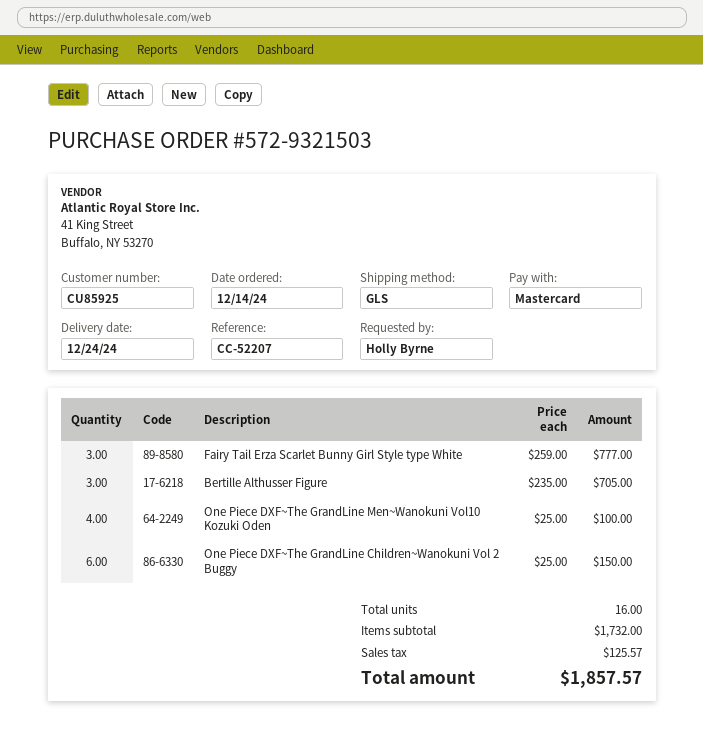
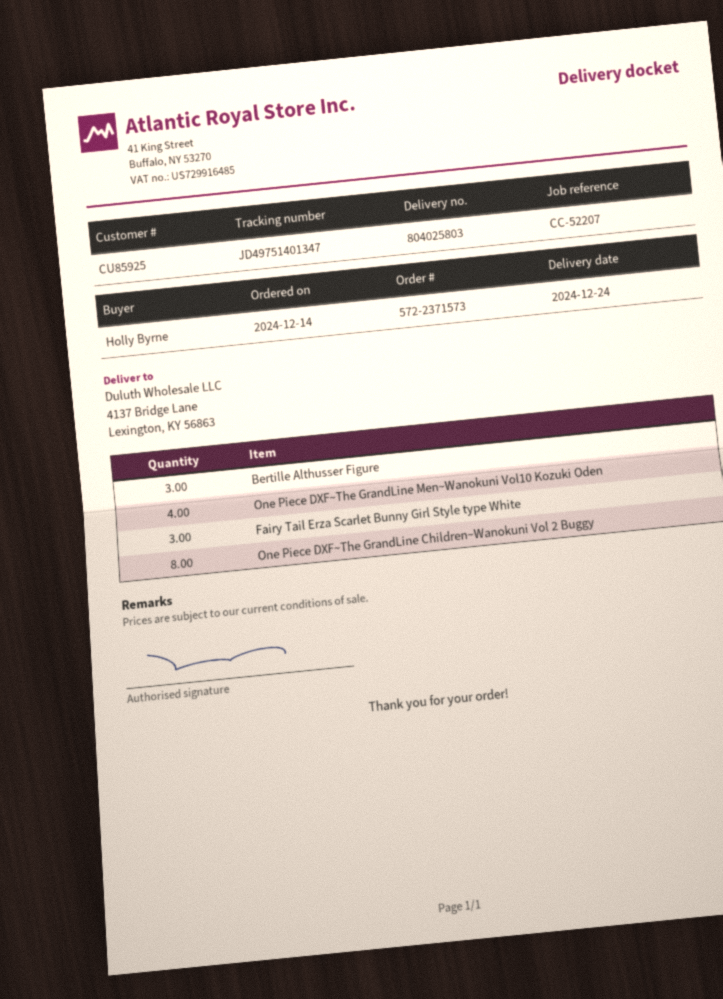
order number: 572-9321503 -> 572-2371573
One Piece DXF~The GrandLine Children~Wanokuni Vol 2 Buggy: 6 -> 8

